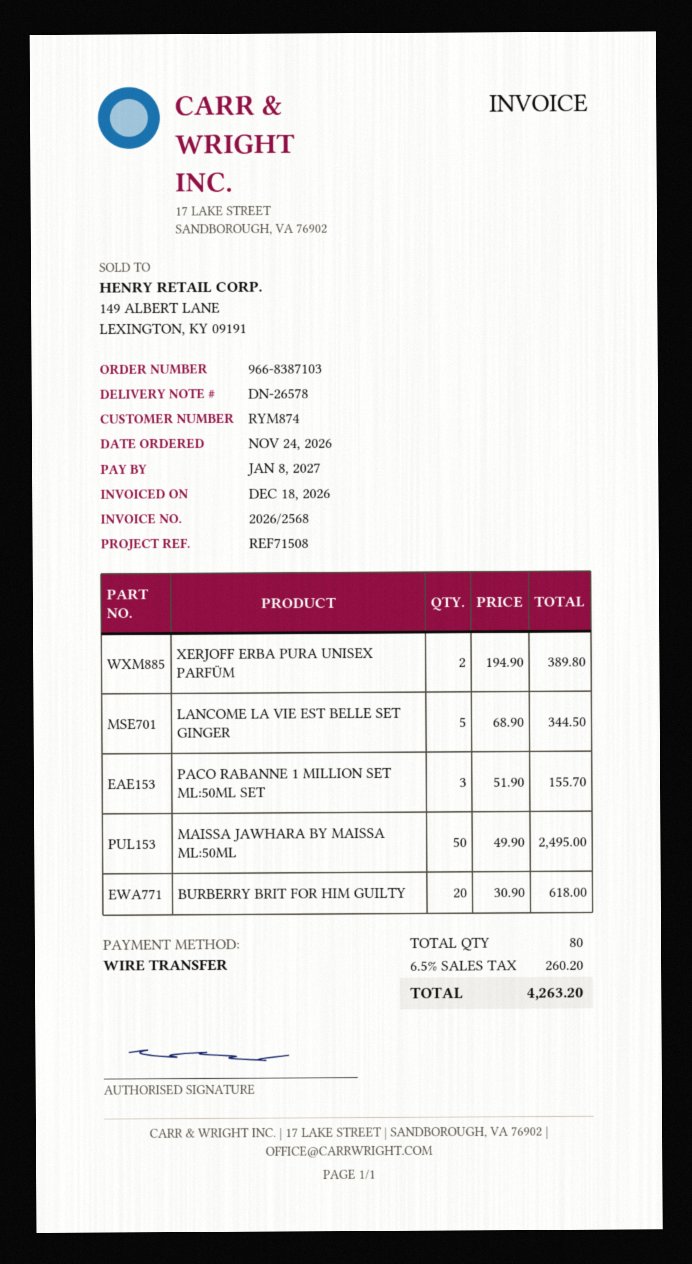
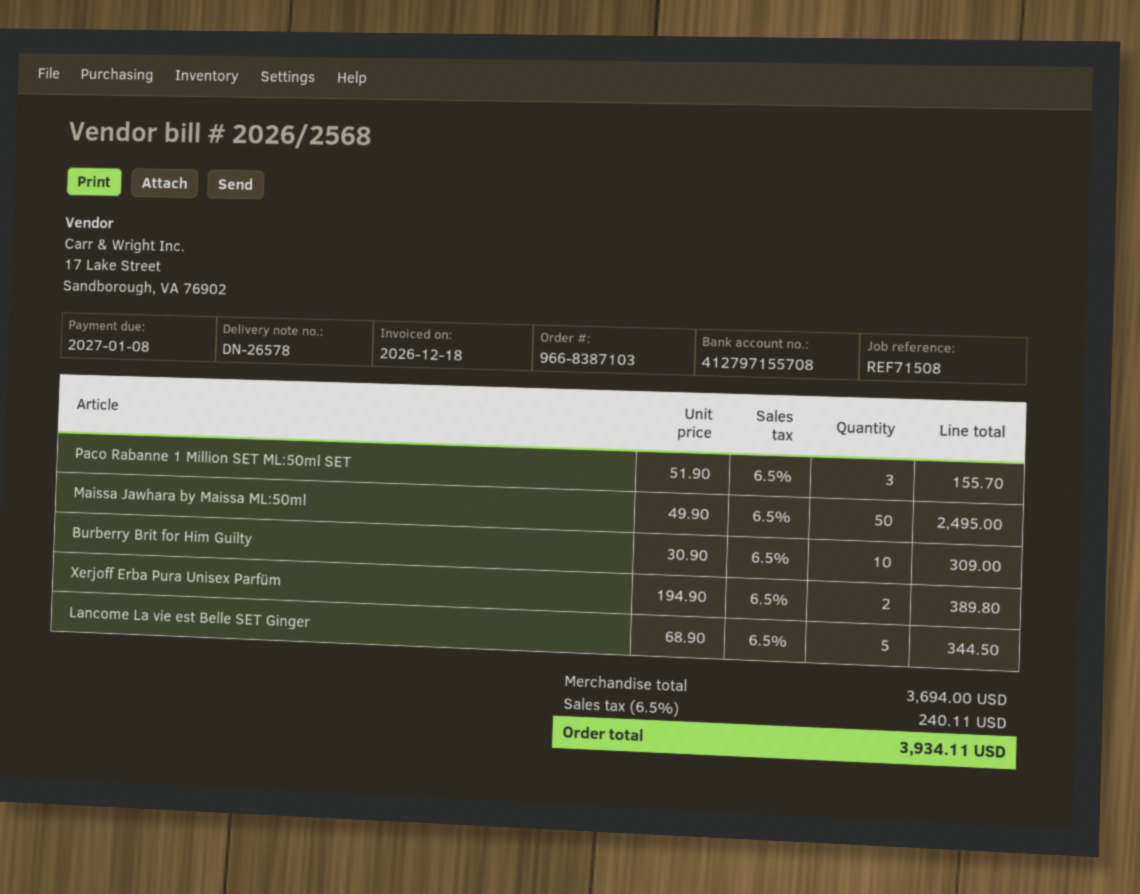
BURBERRY BRIT FOR HIM GUILTY: 20 x 30.90 = 618.00 -> 10 x 30.90 = 309.00
tax: 6.5% = 260.20 -> 6.5% = 240.11
total: 4263.20 -> 3934.11

